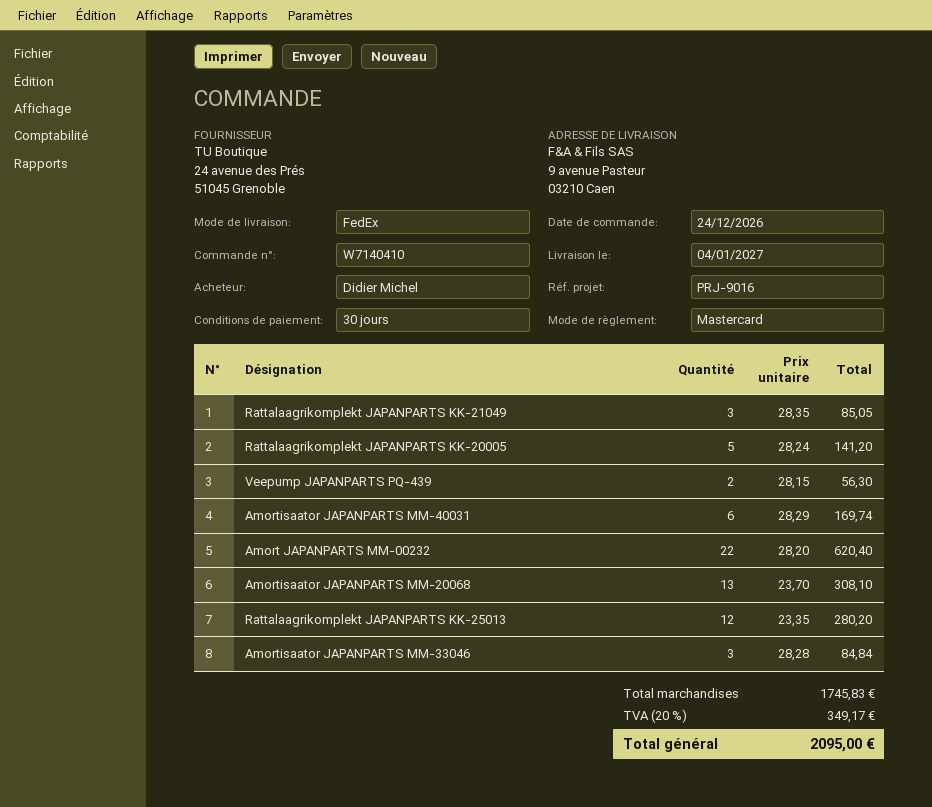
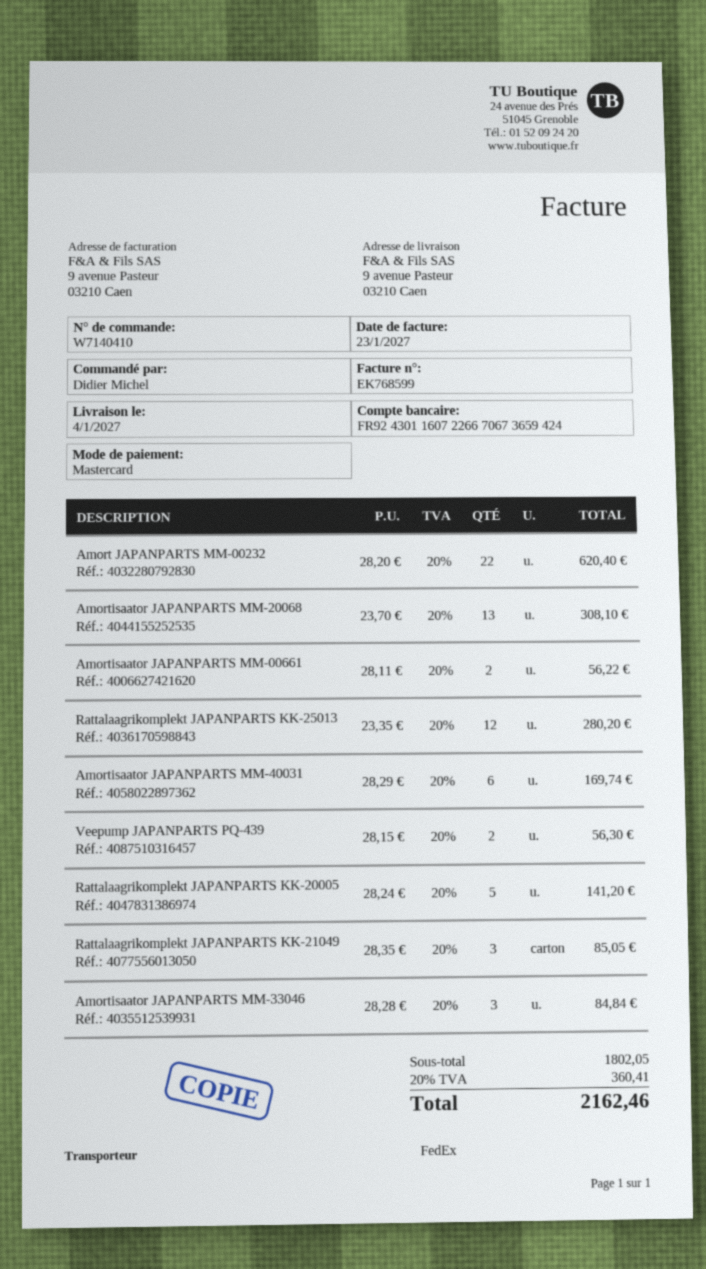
Amortisaator JAPANPARTS MM-00661: none -> 2 x 28.11 = 56.22
subtotal: 1745.83 -> 1802.05
tax: 20% = 349.17 -> 20% = 360.41
total: 2095.00 -> 2162.46

